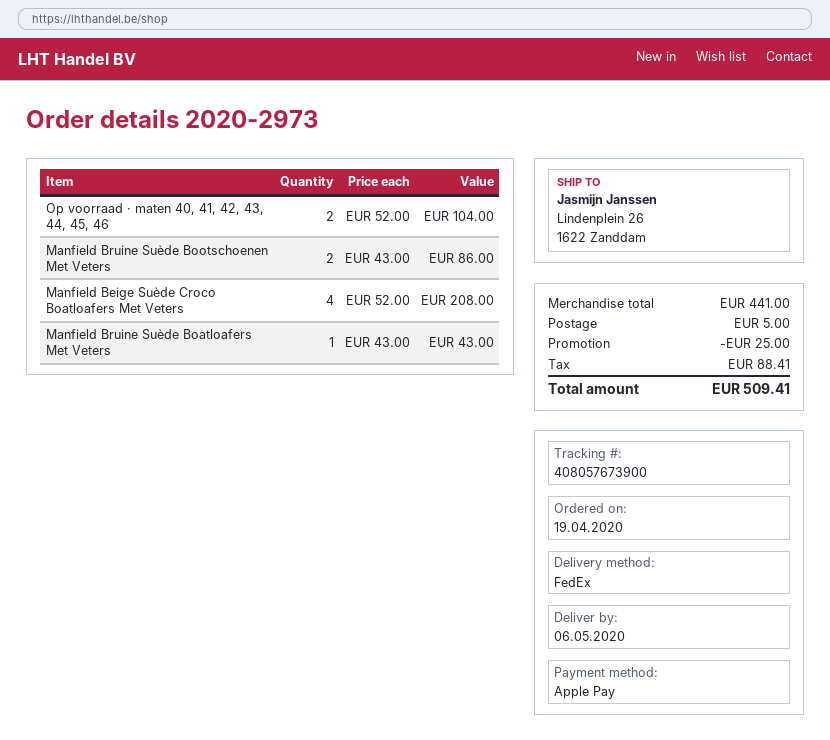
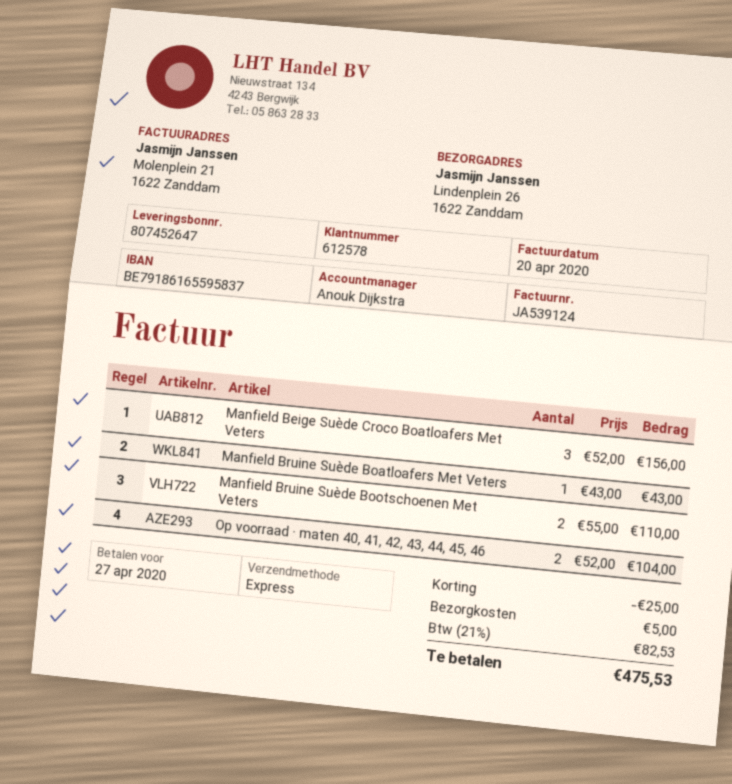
shipping method: FedEx -> express
Manfield Bruine Suède Bootschoenen Met Veters: 2 x 43.00 = 86.00 -> 2 x 55.00 = 110.00
Manfield Beige Suède Croco Boatloafers Met Veters: 4 x 52.00 = 208.00 -> 3 x 52.00 = 156.00
tax: 88.41 -> 82.53
total: 509.41 -> 475.53

